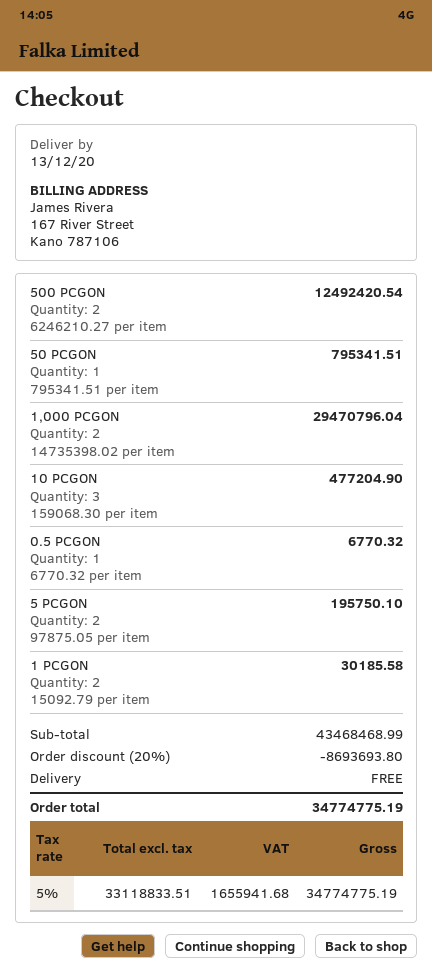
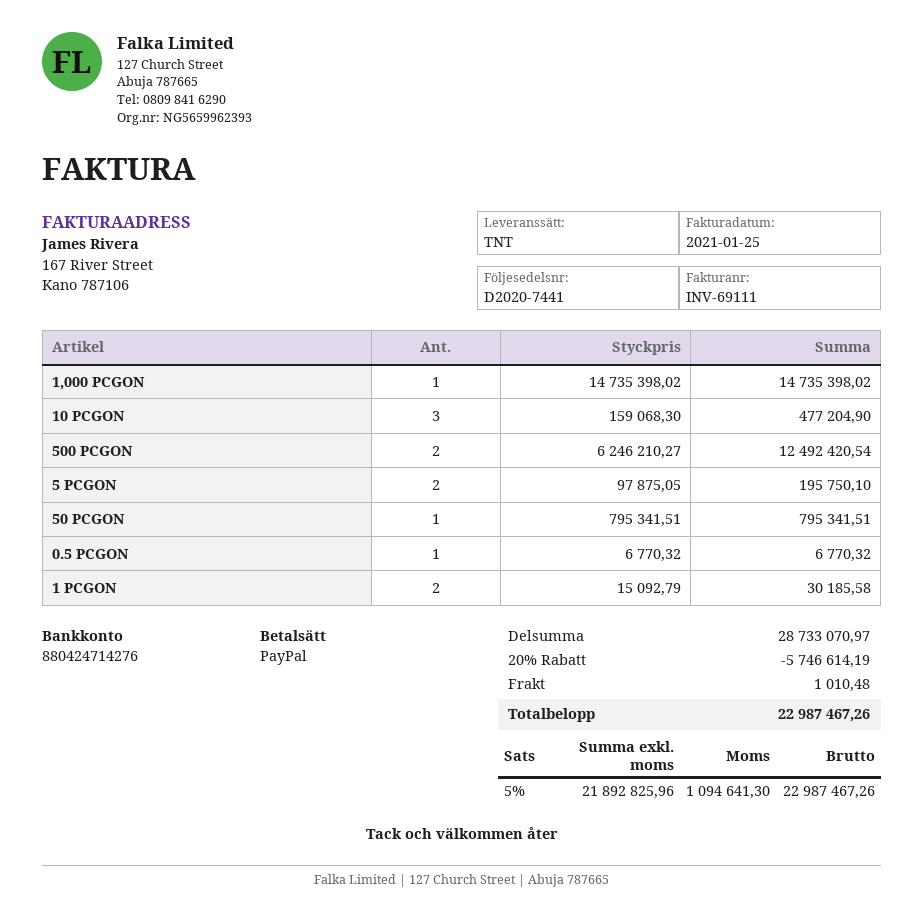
1,000 PCGON: 2 x 14735398.02 = 29470796.04 -> 1 x 14735398.02 = 14735398.02
subtotal: 43468468.99 -> 28733070.97
discount: 20% = 8693693.80 -> 20% = 5746614.19
shipping: 0.00 -> 1010.48
net: 33118833.51 -> 21892825.96
tax: 5% = 1655941.68 -> 5% = 1094641.30
total: 34774775.19 -> 22987467.26

